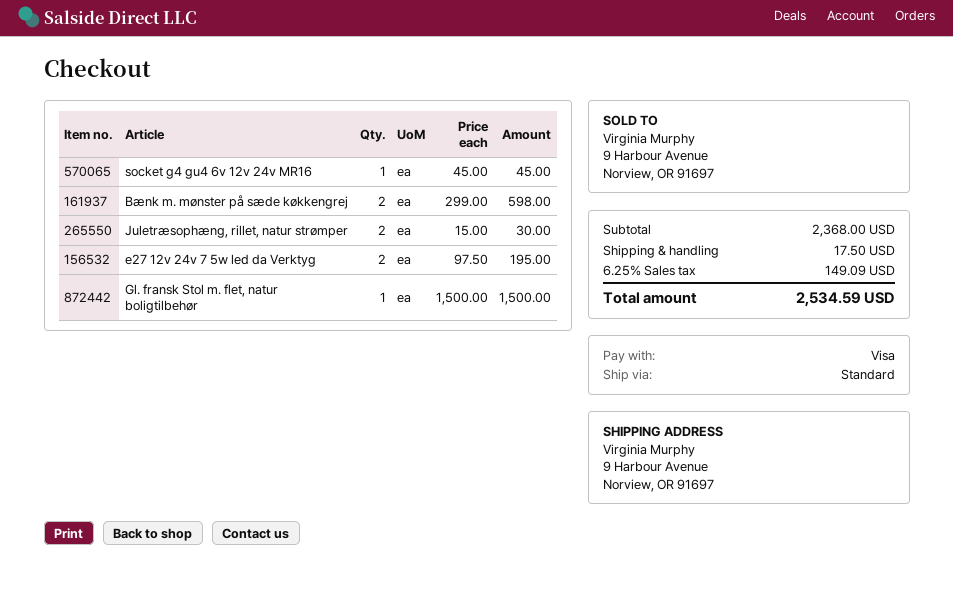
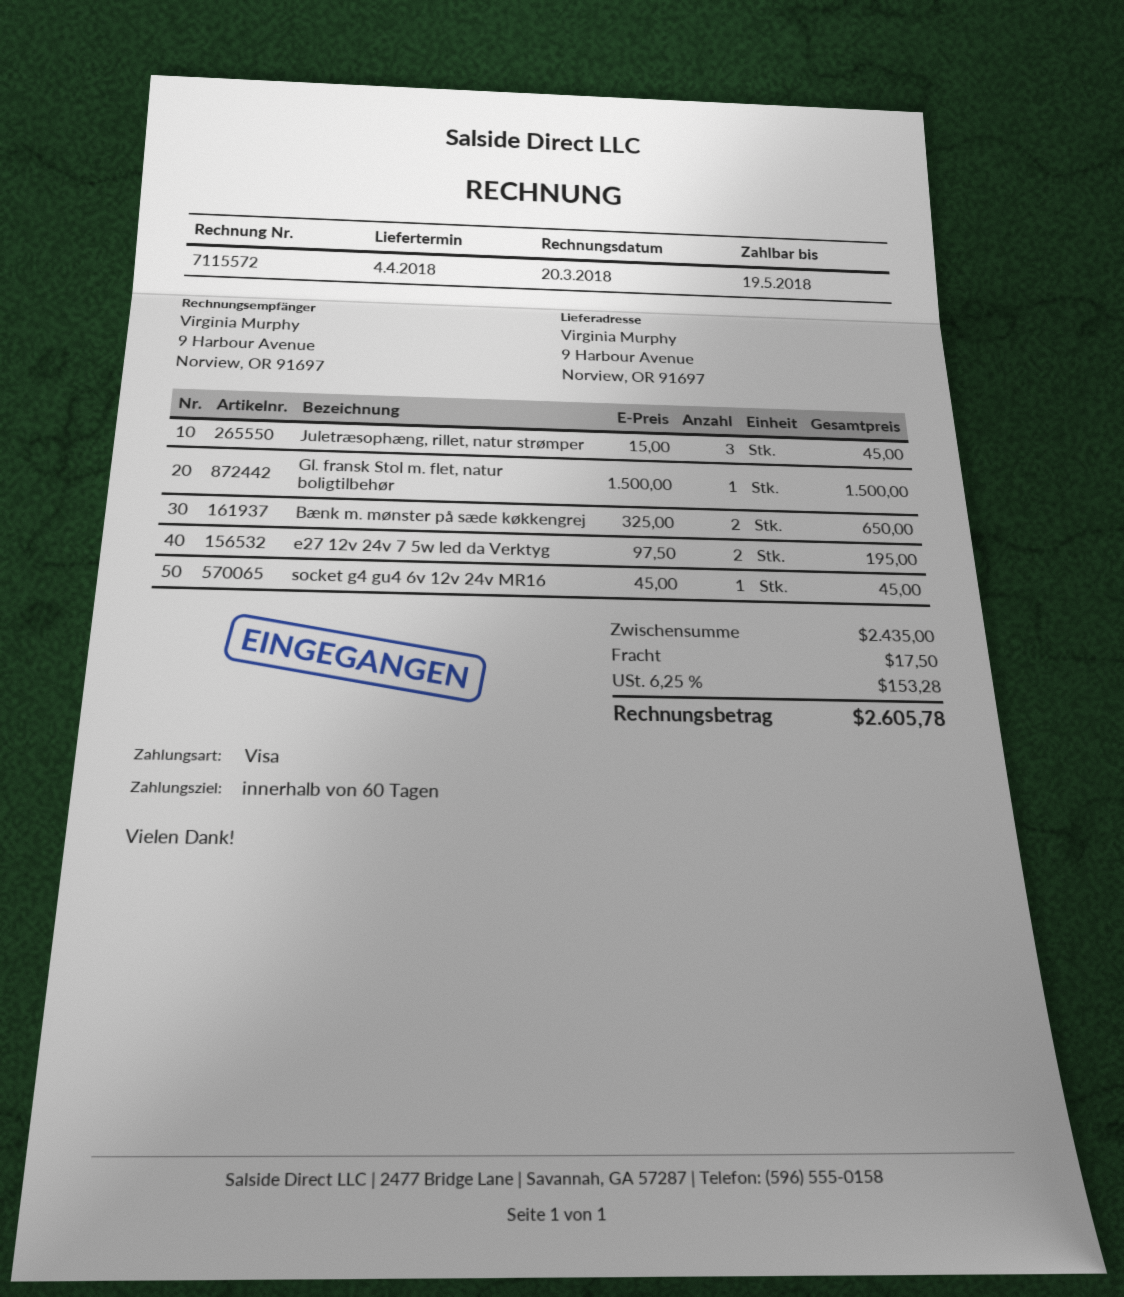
Bænk m. mønster på sæde køkkengrej: 2 x 299.00 = 598.00 -> 2 x 325.00 = 650.00
Juletræsophæng, rillet, natur strømper: 2 x 15.00 = 30.00 -> 3 x 15.00 = 45.00
subtotal: 2368.00 -> 2435.00
tax: 6.25% = 149.09 -> 6.25% = 153.28
total: 2534.59 -> 2605.78

